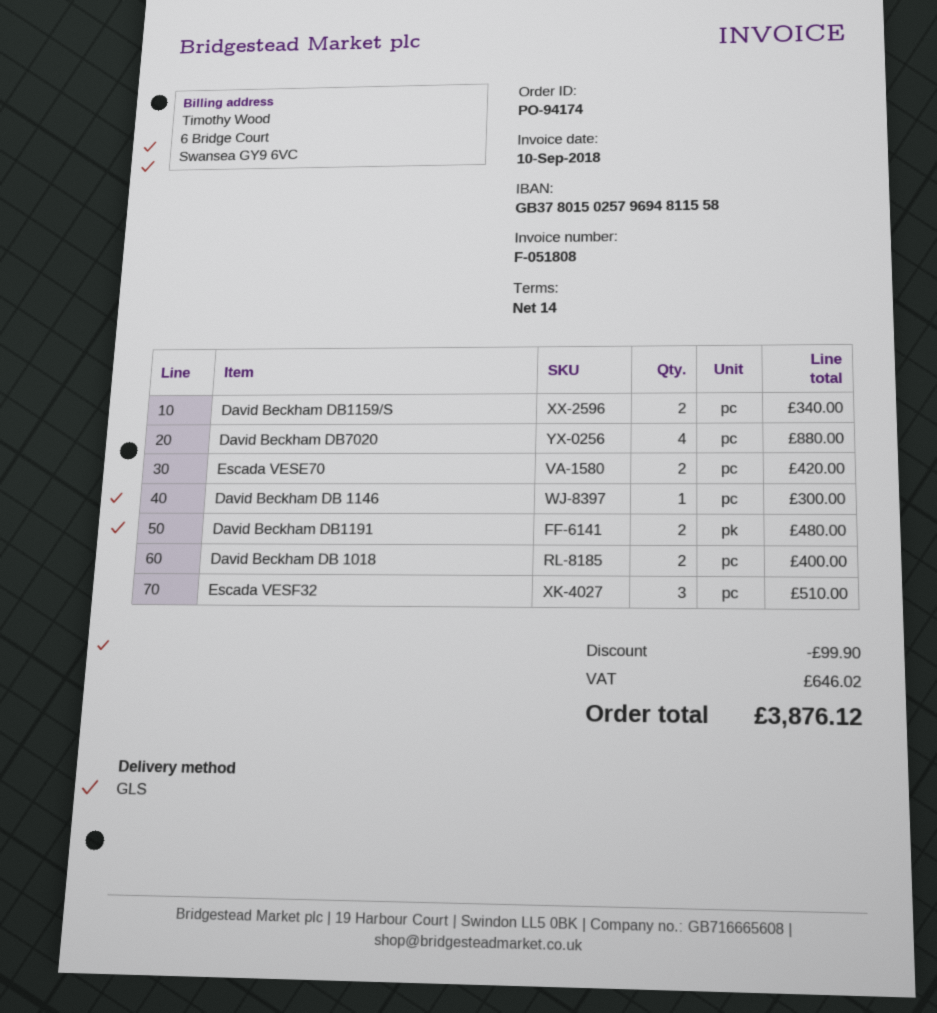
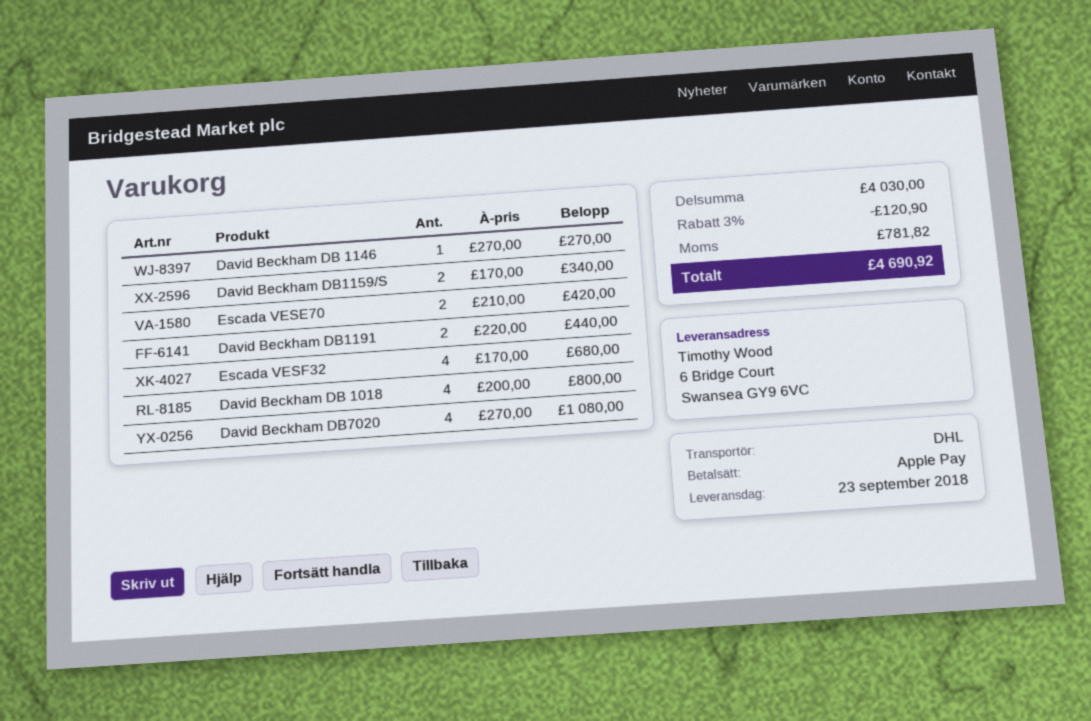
shipping method: GLS -> DHL
David Beckham DB7020: 4 for 880.00 -> 4 for 1080.00
David Beckham DB 1146: 1 for 300.00 -> 1 for 270.00
David Beckham DB1191: 2 for 480.00 -> 2 for 440.00
David Beckham DB 1018: 2 for 400.00 -> 4 for 800.00
Escada VESF32: 3 for 510.00 -> 4 for 680.00
discount: 99.90 -> 120.90
tax: 646.02 -> 781.82
total: 3876.12 -> 4690.92

